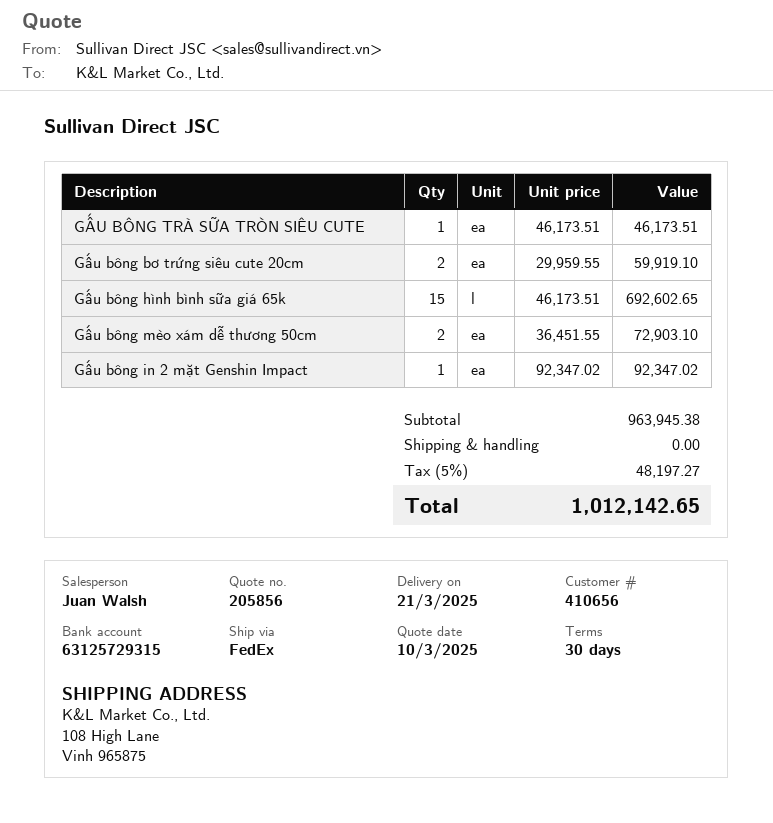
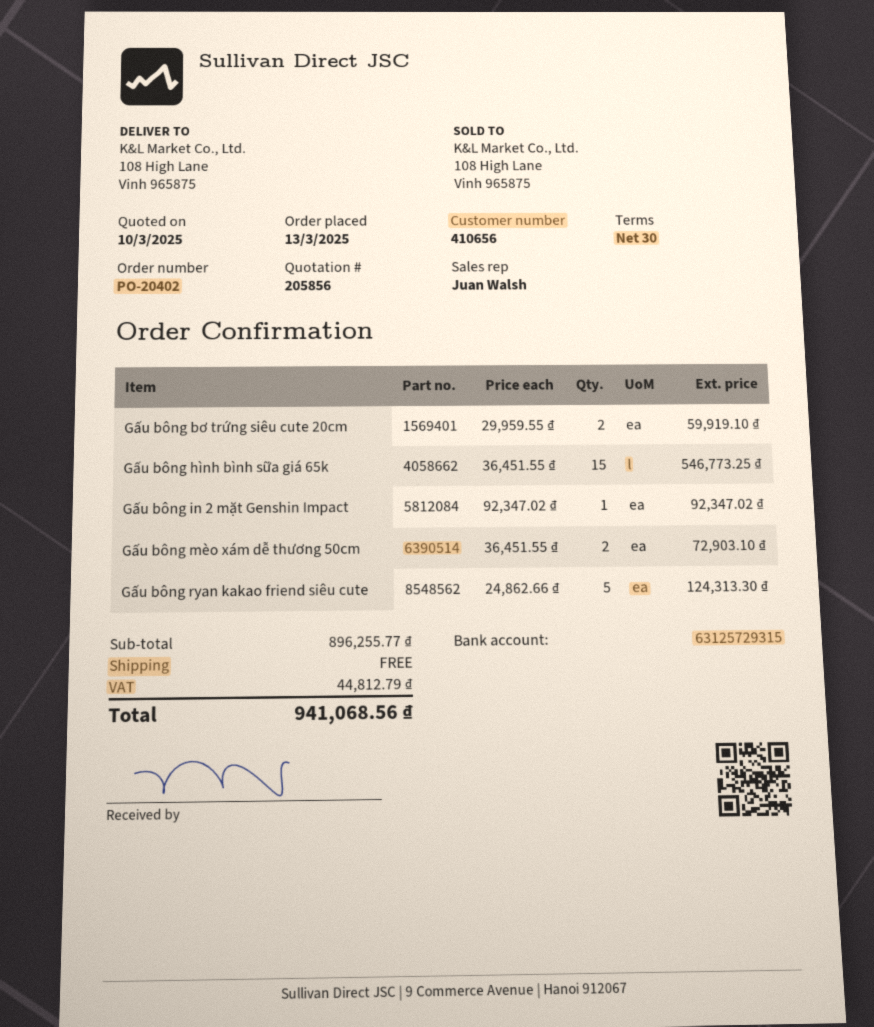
GẤU BÔNG TRÀ SỮA TRÒN SIÊU CUTE: 1 x 46173.51 = 46173.51 -> none
Gấu bông hình bình sữa giá 65k: 15 x 46173.51 = 692602.65 -> 15 x 36451.55 = 546773.25
Gấu bông ryan kakao friend siêu cute: none -> 5 x 24862.66 = 124313.30
subtotal: 963945.38 -> 896255.77
tax: 48197.27 -> 44812.79
total: 1012142.65 -> 941068.56

